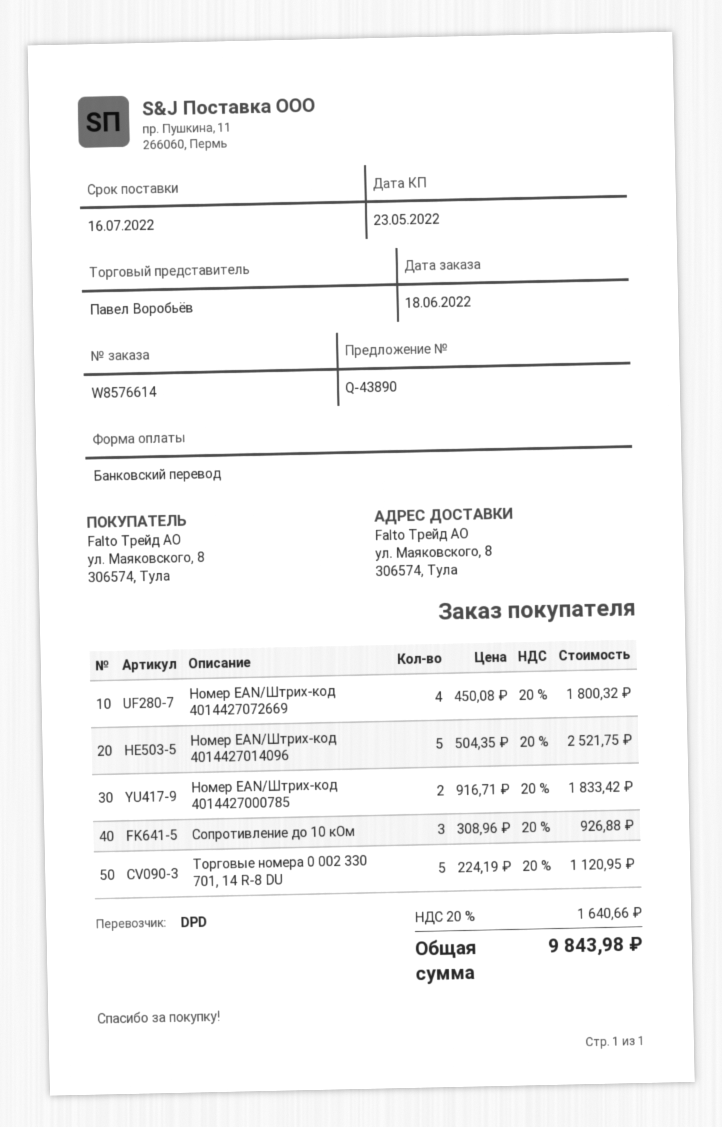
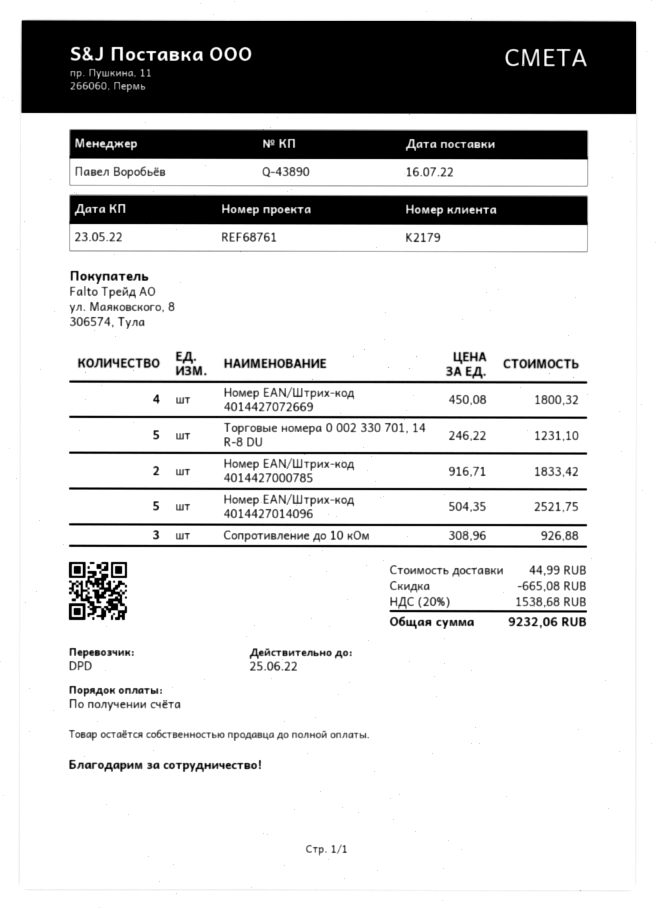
Торговые номера 0 002 330 701, 14 R-8 DU: 5 x 224.19 = 1120.95 -> 5 x 246.22 = 1231.10
discount: none -> 665.08
shipping: none -> 44.99
tax: 20% = 1640.66 -> 20% = 1538.68
total: 9843.98 -> 9232.06

